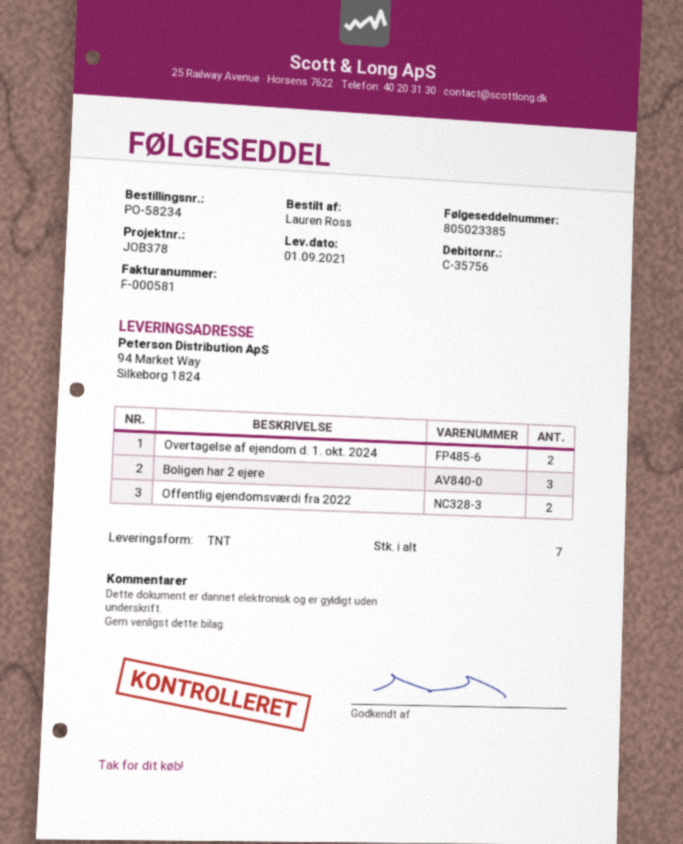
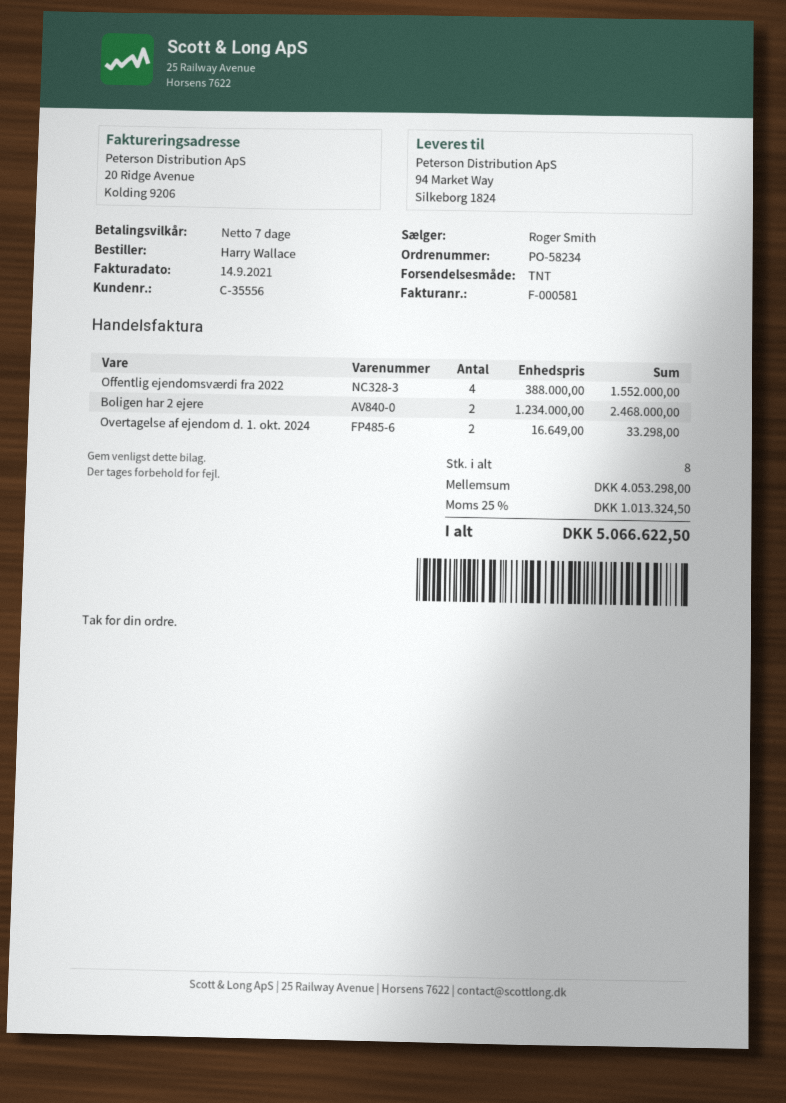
customer number: C-35756 -> C-35556
ordered by: Lauren Ross -> Harry Wallace
Boligen har 2 ejere: 3 -> 2
Offentlig ejendomsværdi fra 2022: 2 -> 4
total quantity: 7 -> 8

